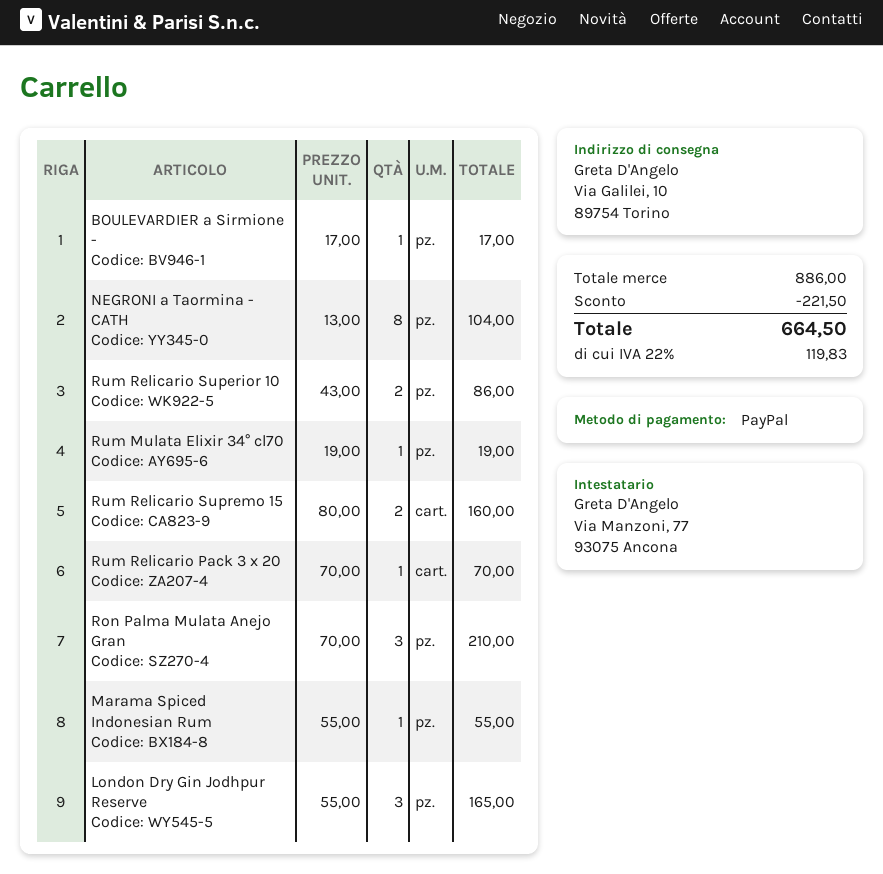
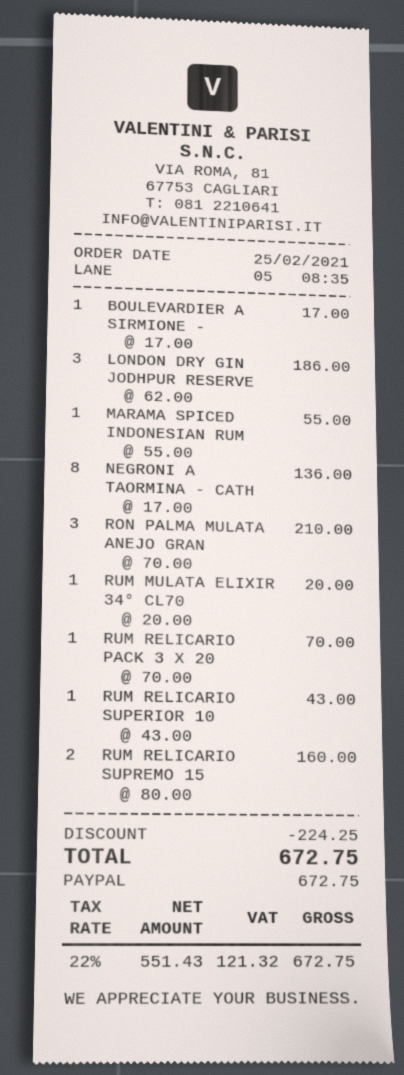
NEGRONI a Taormina - CATH: 8 x 13.00 = 104.00 -> 8 x 17.00 = 136.00
Rum Relicario Superior 10: 2 x 43.00 = 86.00 -> 1 x 43.00 = 43.00
Rum Mulata Elixir 34° cl70: 1 x 19.00 = 19.00 -> 1 x 20.00 = 20.00
London Dry Gin Jodhpur Reserve: 3 x 55.00 = 165.00 -> 3 x 62.00 = 186.00
discount: 221.50 -> 224.25
tax: 22% = 119.83 -> 22% = 121.32
total: 664.50 -> 672.75

